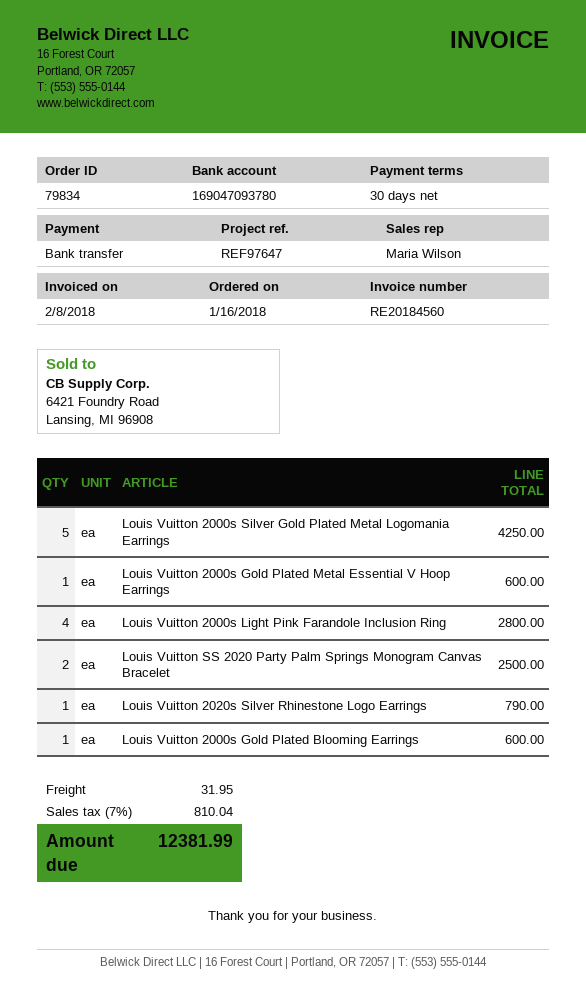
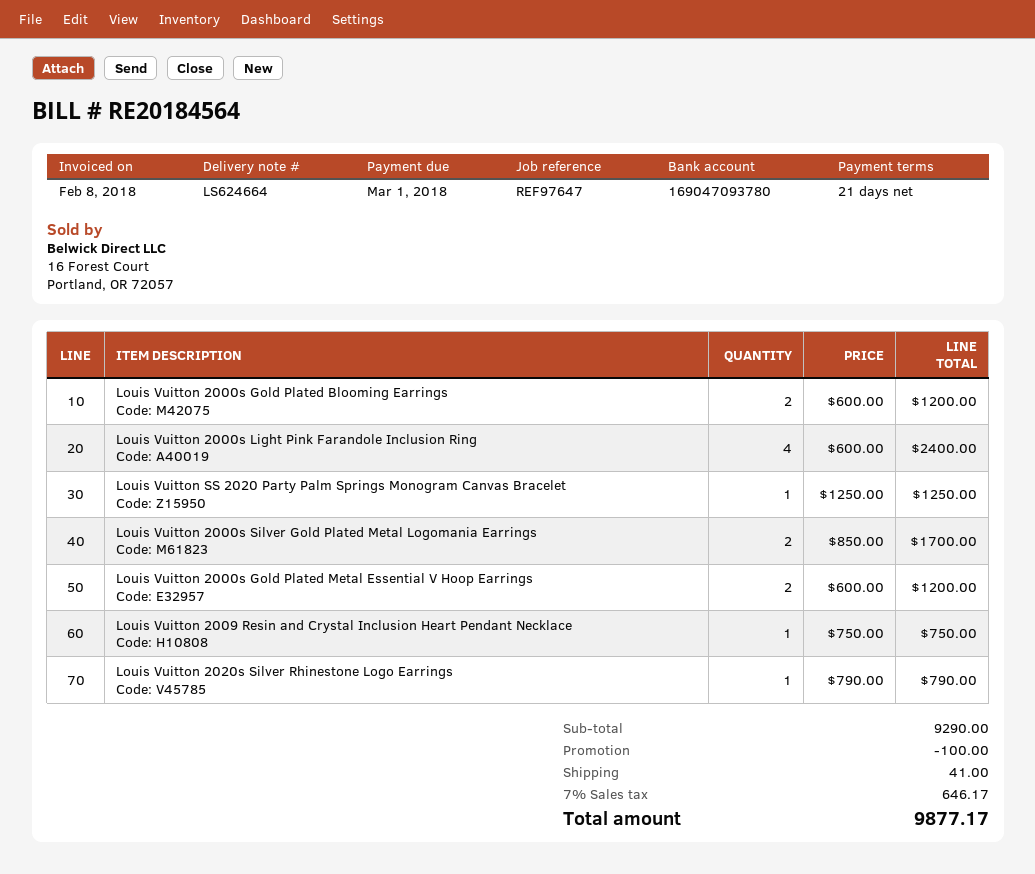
invoice number: RE20184560 -> RE20184564
payment terms: 30 days -> 21 days
Louis Vuitton 2000s Silver Gold Plated Metal Logomania Earrings: 5 for 4250.00 -> 2 for 1700.00
Louis Vuitton 2000s Gold Plated Metal Essential V Hoop Earrings: 1 for 600.00 -> 2 for 1200.00
Louis Vuitton 2000s Light Pink Farandole Inclusion Ring: 4 for 2800.00 -> 4 for 2400.00
Louis Vuitton SS 2020 Party Palm Springs Monogram Canvas Bracelet: 2 for 2500.00 -> 1 for 1250.00
Louis Vuitton 2000s Gold Plated Blooming Earrings: 1 for 600.00 -> 2 for 1200.00
Louis Vuitton 2009 Resin and Crystal Inclusion Heart Pendant Necklace: none -> 1 for 750.00
discount: none -> 100.00
shipping: 31.95 -> 41.00
tax: 7% = 810.04 -> 7% = 646.17
total: 12381.99 -> 9877.17

